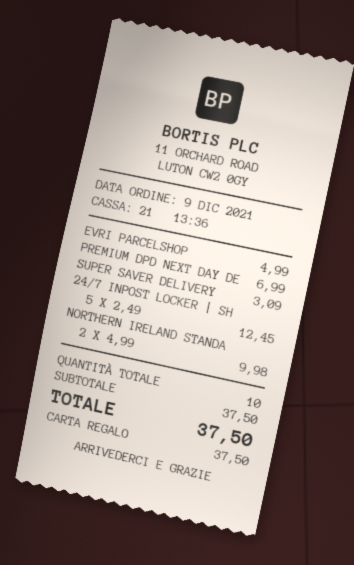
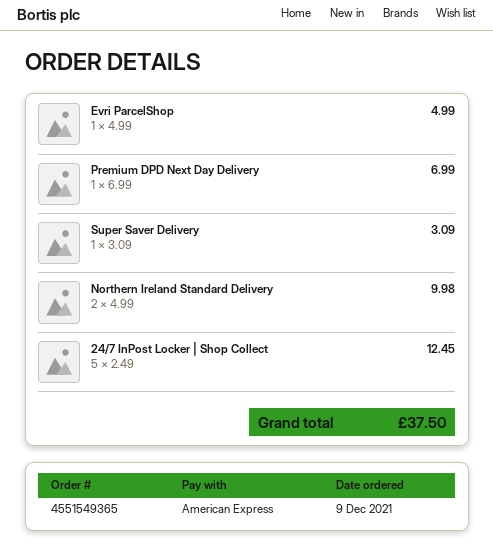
payment method: gift card -> American Express

